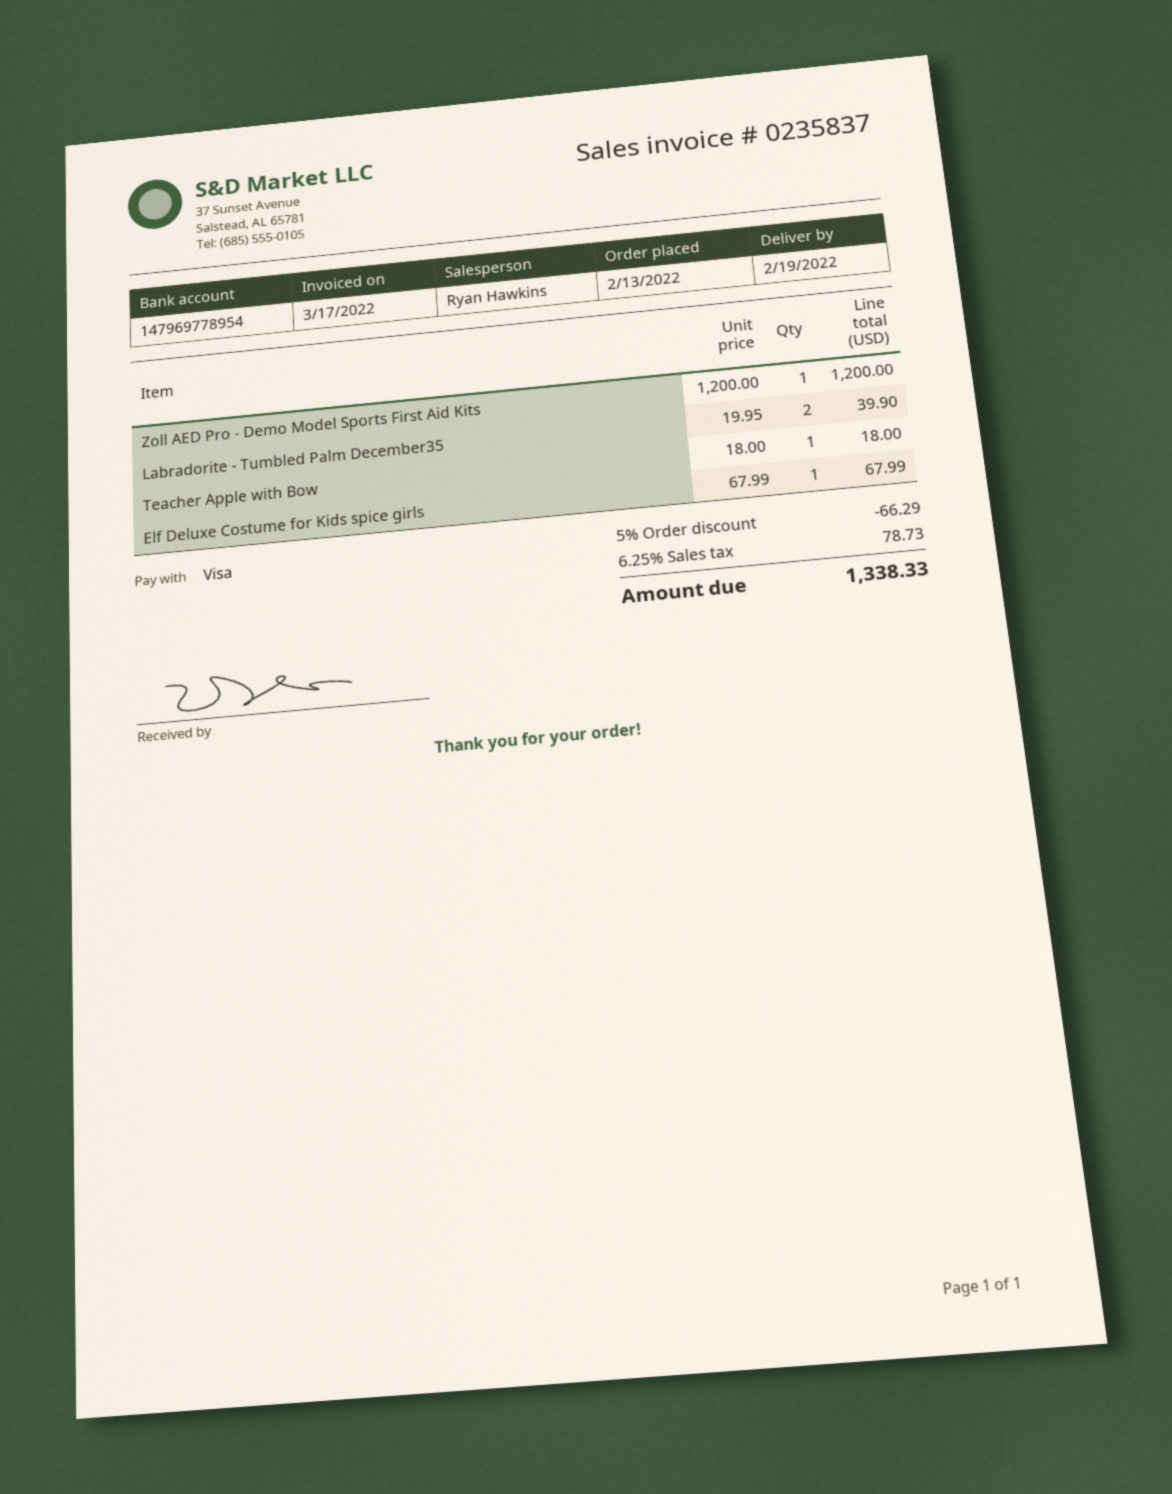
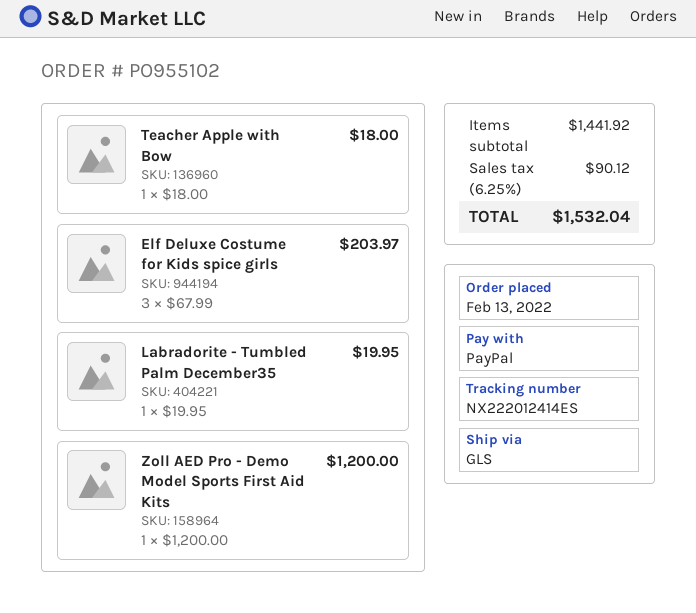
payment method: Visa -> PayPal
Labradorite - Tumbled Palm December35: 2 x 19.95 = 39.90 -> 1 x 19.95 = 19.95
Elf Deluxe Costume for Kids spice girls: 1 x 67.99 = 67.99 -> 3 x 67.99 = 203.97
discount: 5% = 66.29 -> none
tax: 6.25% = 78.73 -> 6.25% = 90.12
total: 1338.33 -> 1532.04

